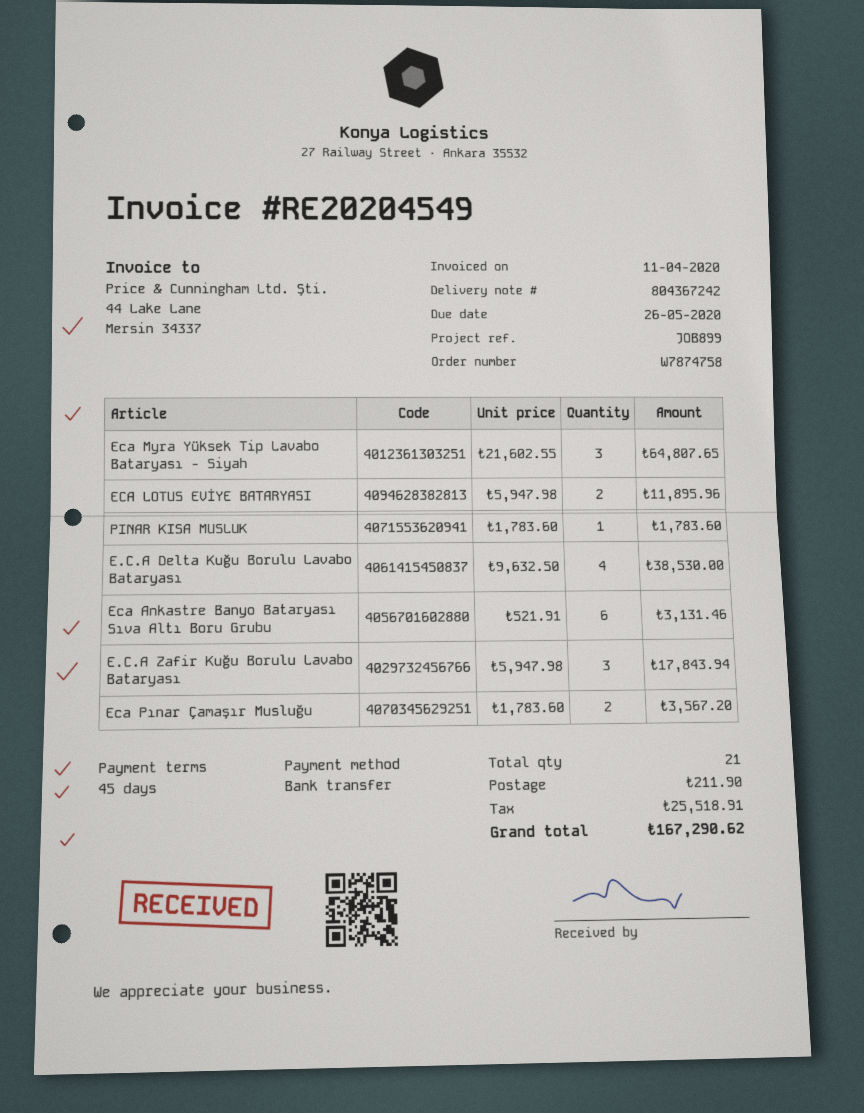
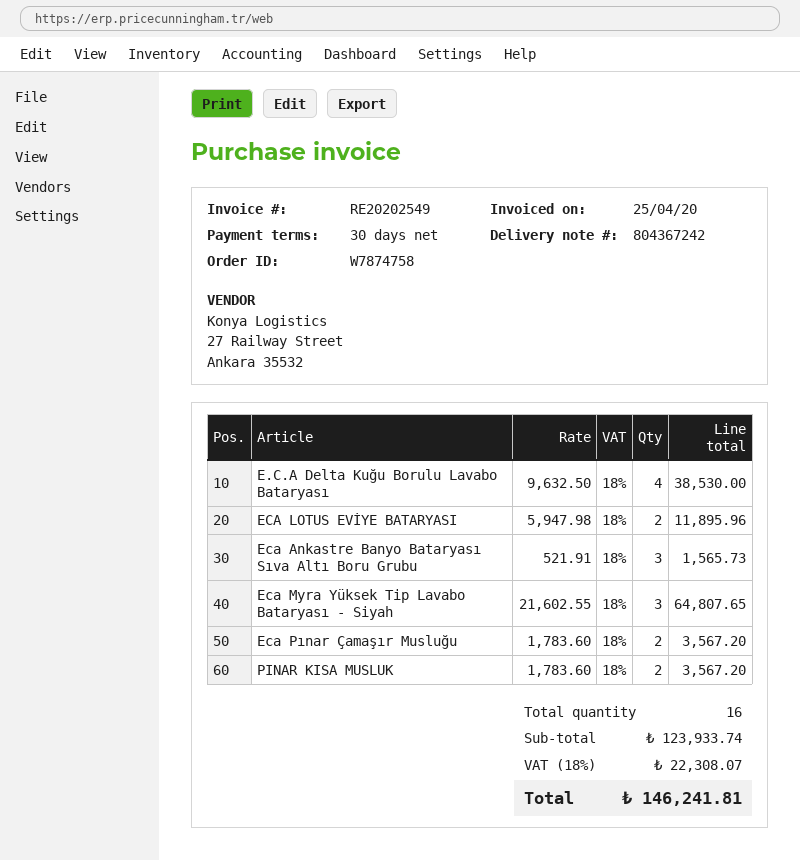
invoice number: RE20204549 -> RE20202549
invoice date: 2020-04-11 -> 2020-04-25
payment terms: 45 days -> 30 days
PINAR KISA MUSLUK: 1 x 1783.60 = 1783.60 -> 2 x 1783.60 = 3567.20
Eca Ankastre Banyo Bataryası Sıva Altı Boru Grubu: 6 x 521.91 = 3131.46 -> 3 x 521.91 = 1565.73
E.C.A Zafir Kuğu Borulu Lavabo Bataryası: 3 x 5947.98 = 17843.94 -> none
total quantity: 21 -> 16
shipping: 211.90 -> none
tax: 25518.91 -> 22308.07
total: 167290.62 -> 146241.81

